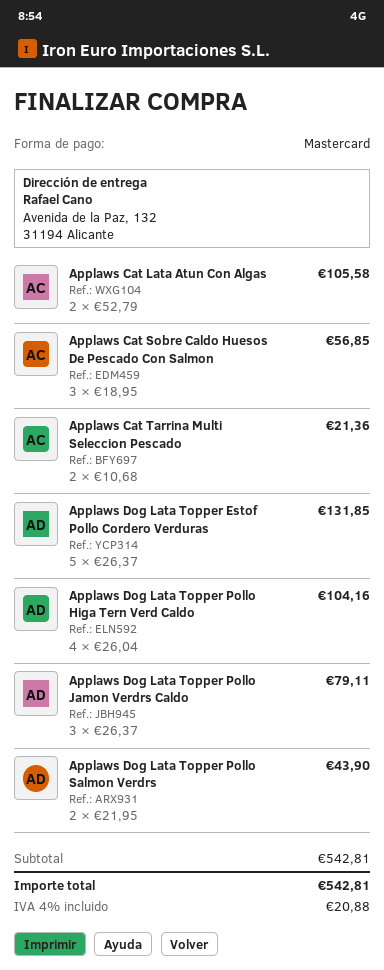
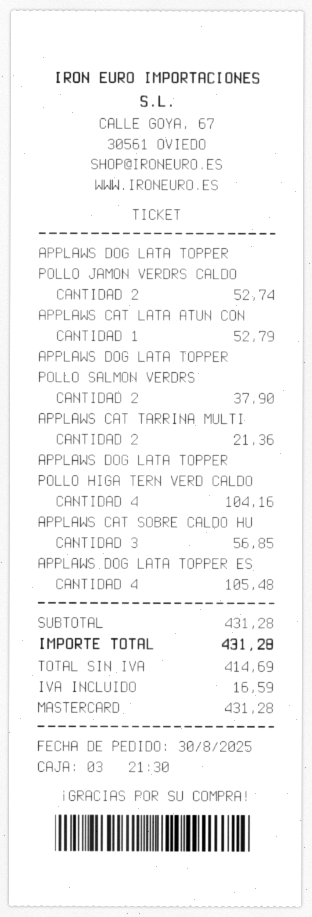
Applaws Cat Lata Atun Con Algas: 2 for 105.58 -> 1 for 52.79
Applaws Dog Lata Topper Estof Pollo Cordero Verduras: 5 for 131.85 -> 4 for 105.48
Applaws Dog Lata Topper Pollo Jamon Verdrs Caldo: 3 for 79.11 -> 2 for 52.74
Applaws Dog Lata Topper Pollo Salmon Verdrs: 2 for 43.90 -> 2 for 37.90
subtotal: 542.81 -> 431.28
tax: 20.88 -> 16.59
total: 542.81 -> 431.28

